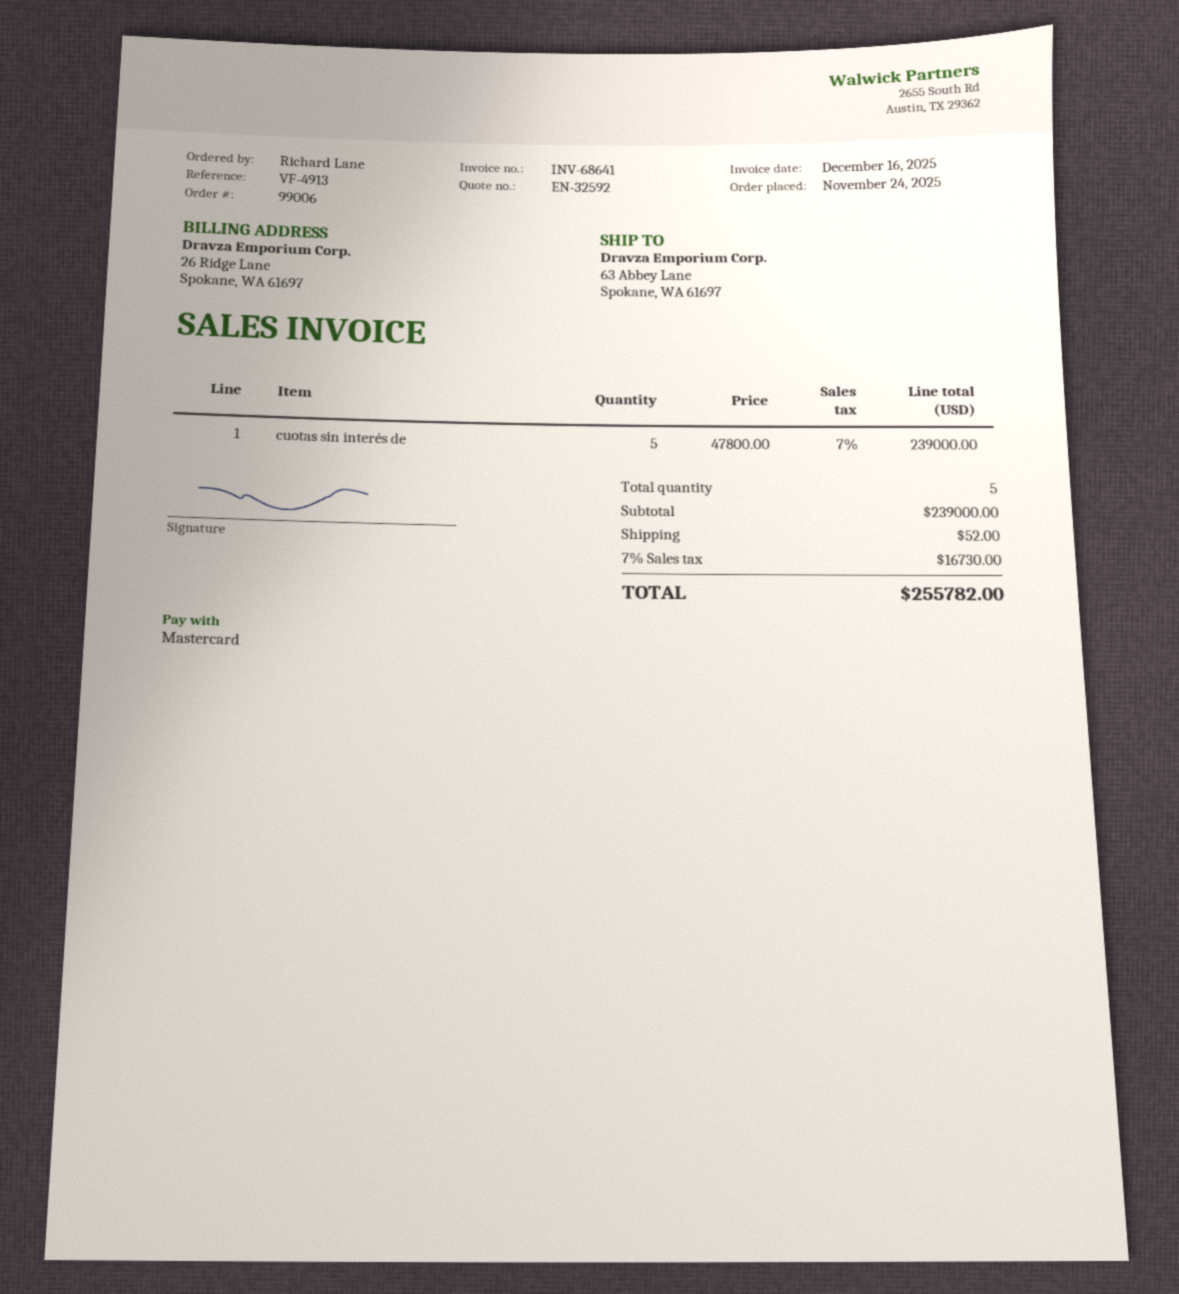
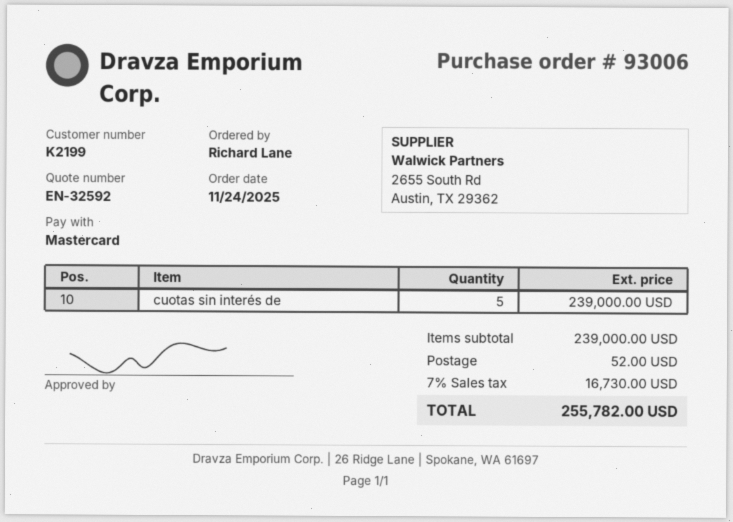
order number: 99006 -> 93006

